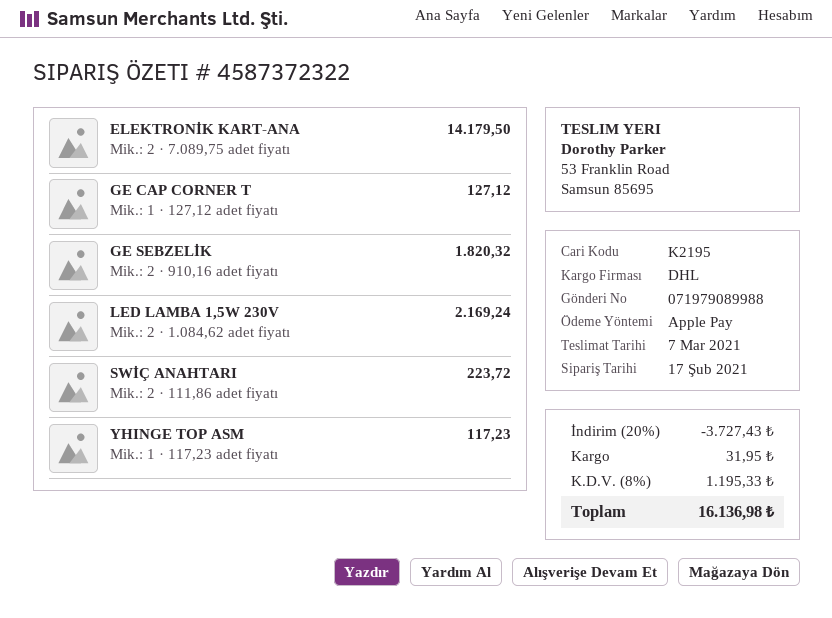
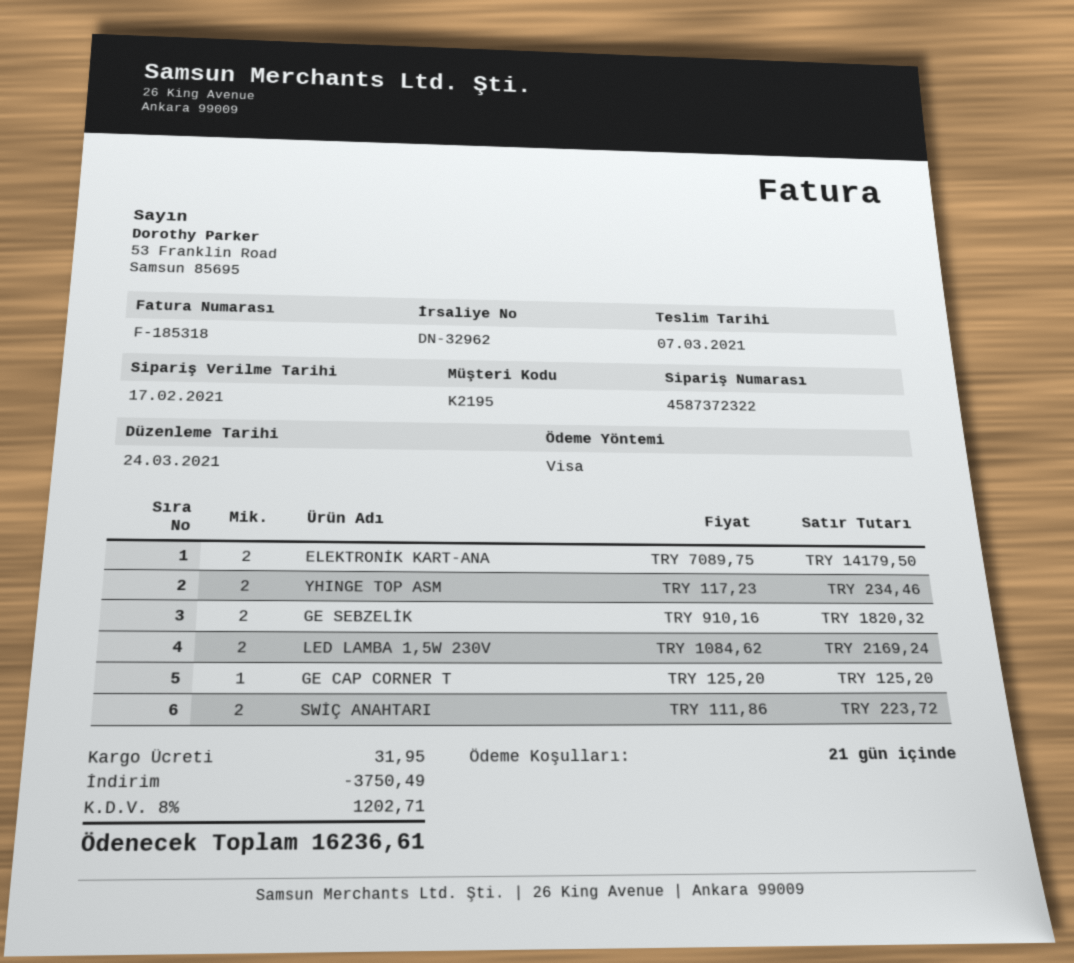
payment method: Apple Pay -> Visa
GE CAP CORNER T: 1 x 127.12 = 127.12 -> 1 x 125.20 = 125.20
YHINGE TOP ASM: 1 x 117.23 = 117.23 -> 2 x 117.23 = 234.46
discount: 3727.43 -> 3750.49
tax: 8% = 1195.33 -> 8% = 1202.71
total: 16136.98 -> 16236.61

